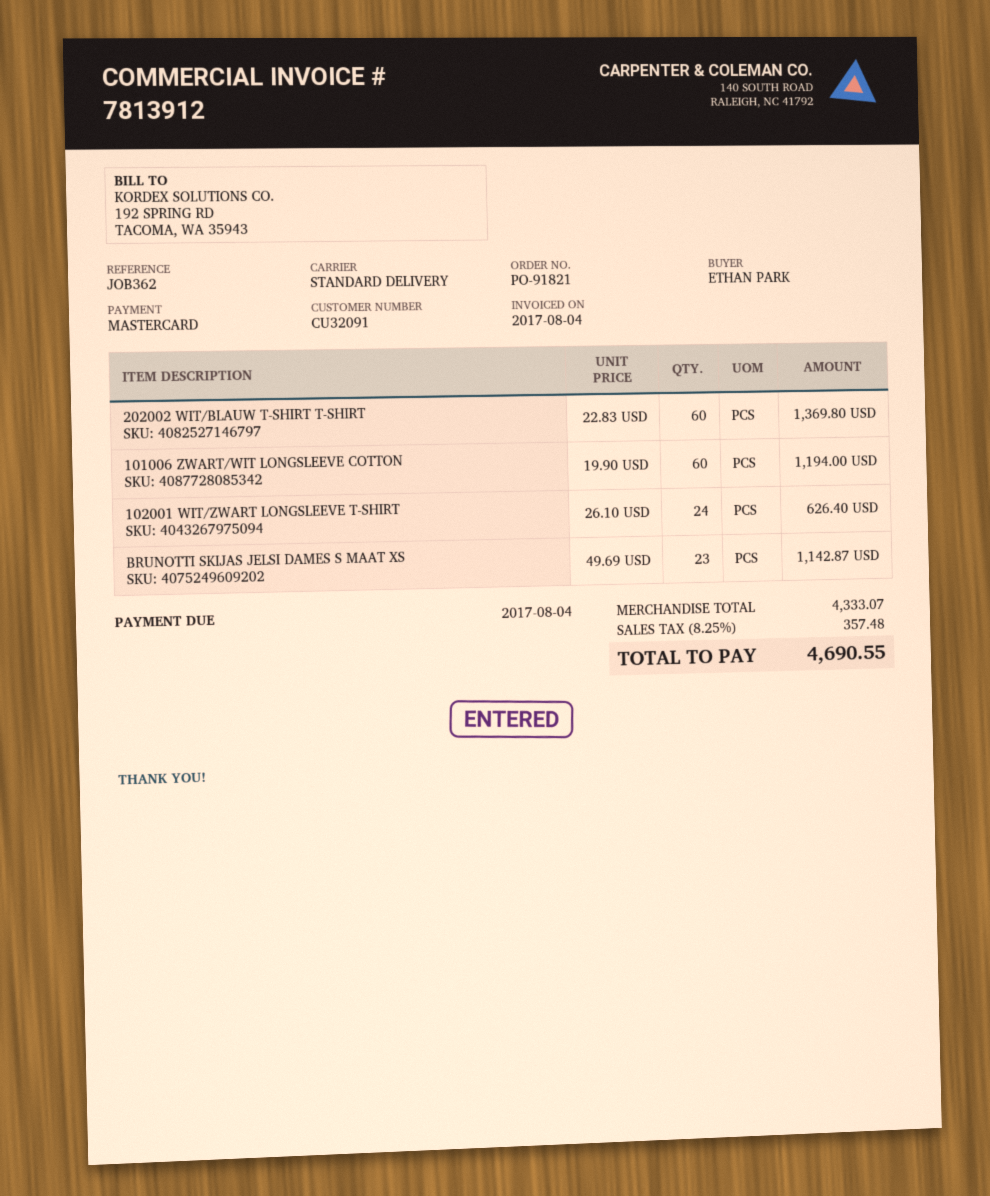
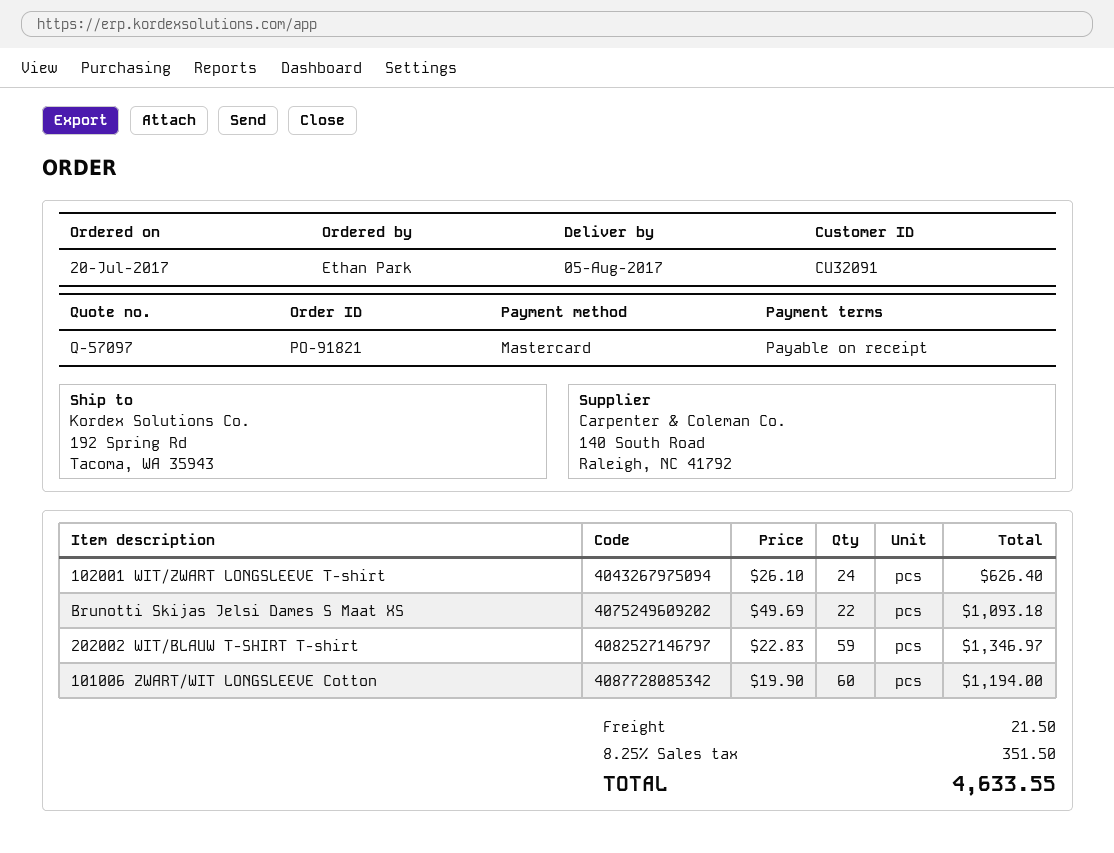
202002 WIT/BLAUW T-SHIRT T-SHIRT: 60 x 22.83 = 1369.80 -> 59 x 22.83 = 1346.97
BRUNOTTI SKIJAS JELSI DAMES S MAAT XS: 23 x 49.69 = 1142.87 -> 22 x 49.69 = 1093.18
shipping: none -> 21.50
tax: 8.25% = 357.48 -> 8.25% = 351.50
total: 4690.55 -> 4633.55

